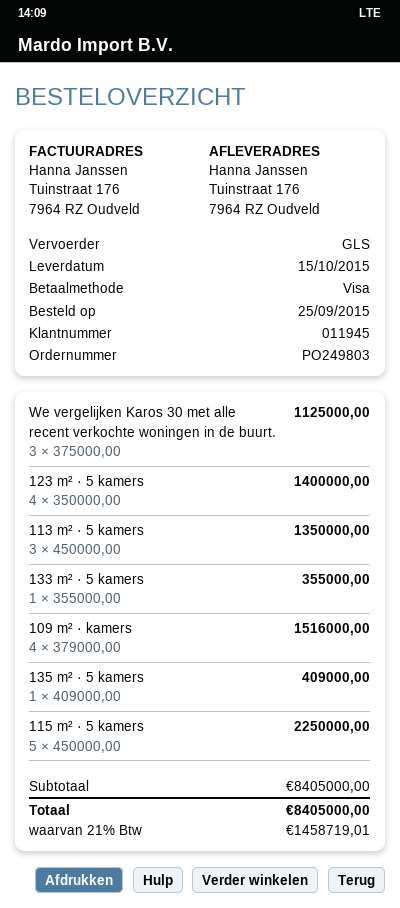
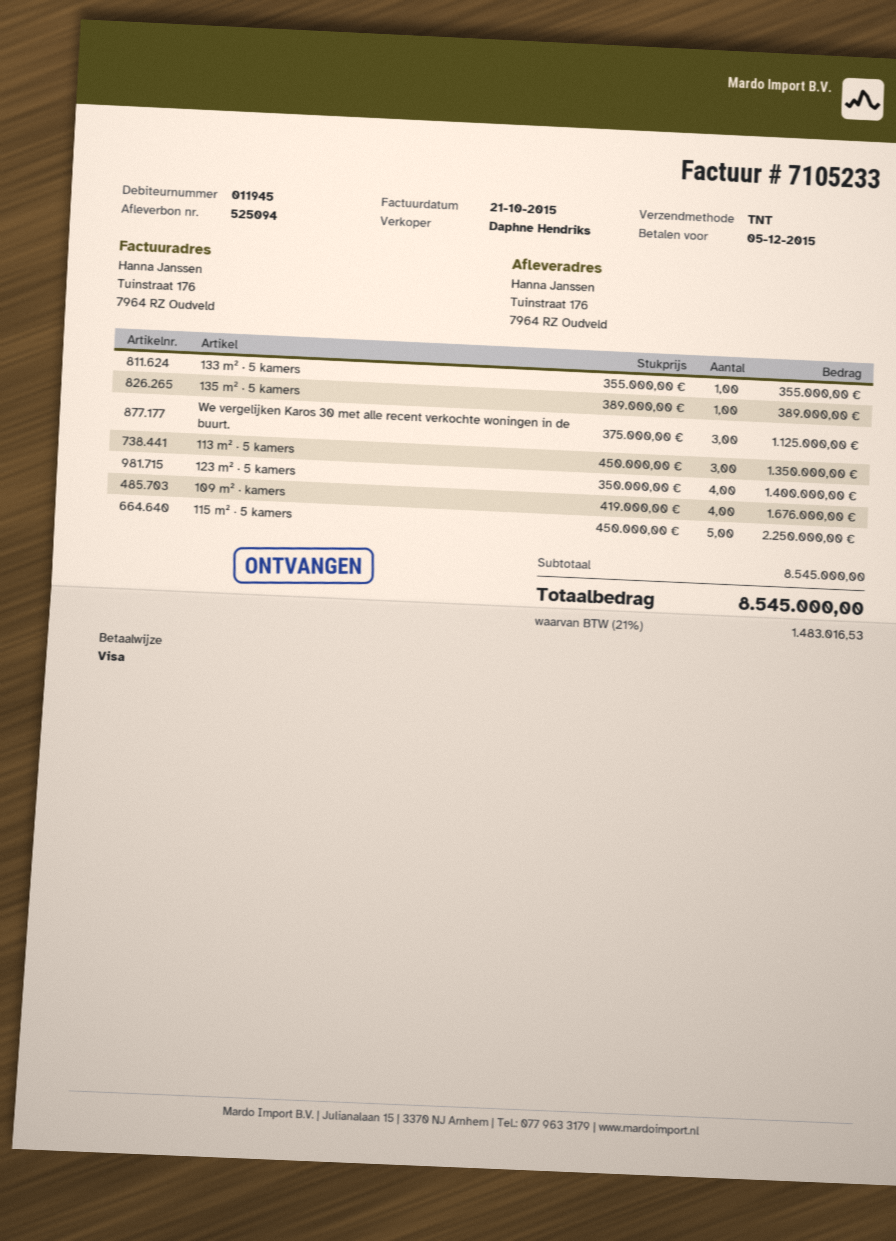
shipping method: GLS -> TNT
109 m² · kamers: 4 x 379000.00 = 1516000.00 -> 4 x 419000.00 = 1676000.00
135 m² · 5 kamers: 1 x 409000.00 = 409000.00 -> 1 x 389000.00 = 389000.00
subtotal: 8405000.00 -> 8545000.00
tax: 21% = 1458719.01 -> 21% = 1483016.53
total: 8405000.00 -> 8545000.00

